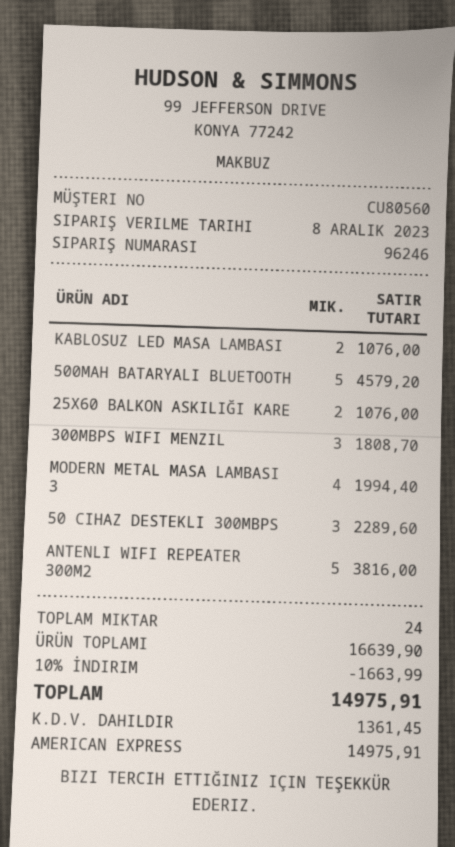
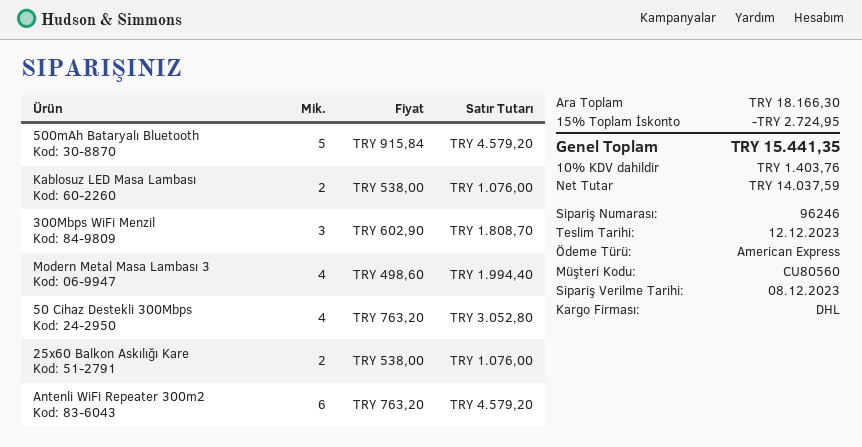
50 CIHAZ DESTEKLI 300MBPS: 3 for 2289.60 -> 4 for 3052.80
ANTENLI WIFI REPEATER 300M2: 5 for 3816.00 -> 6 for 4579.20
subtotal: 16639.90 -> 18166.30
discount: 10% = 1663.99 -> 15% = 2724.95
tax: 1361.45 -> 1403.76
total: 14975.91 -> 15441.35

